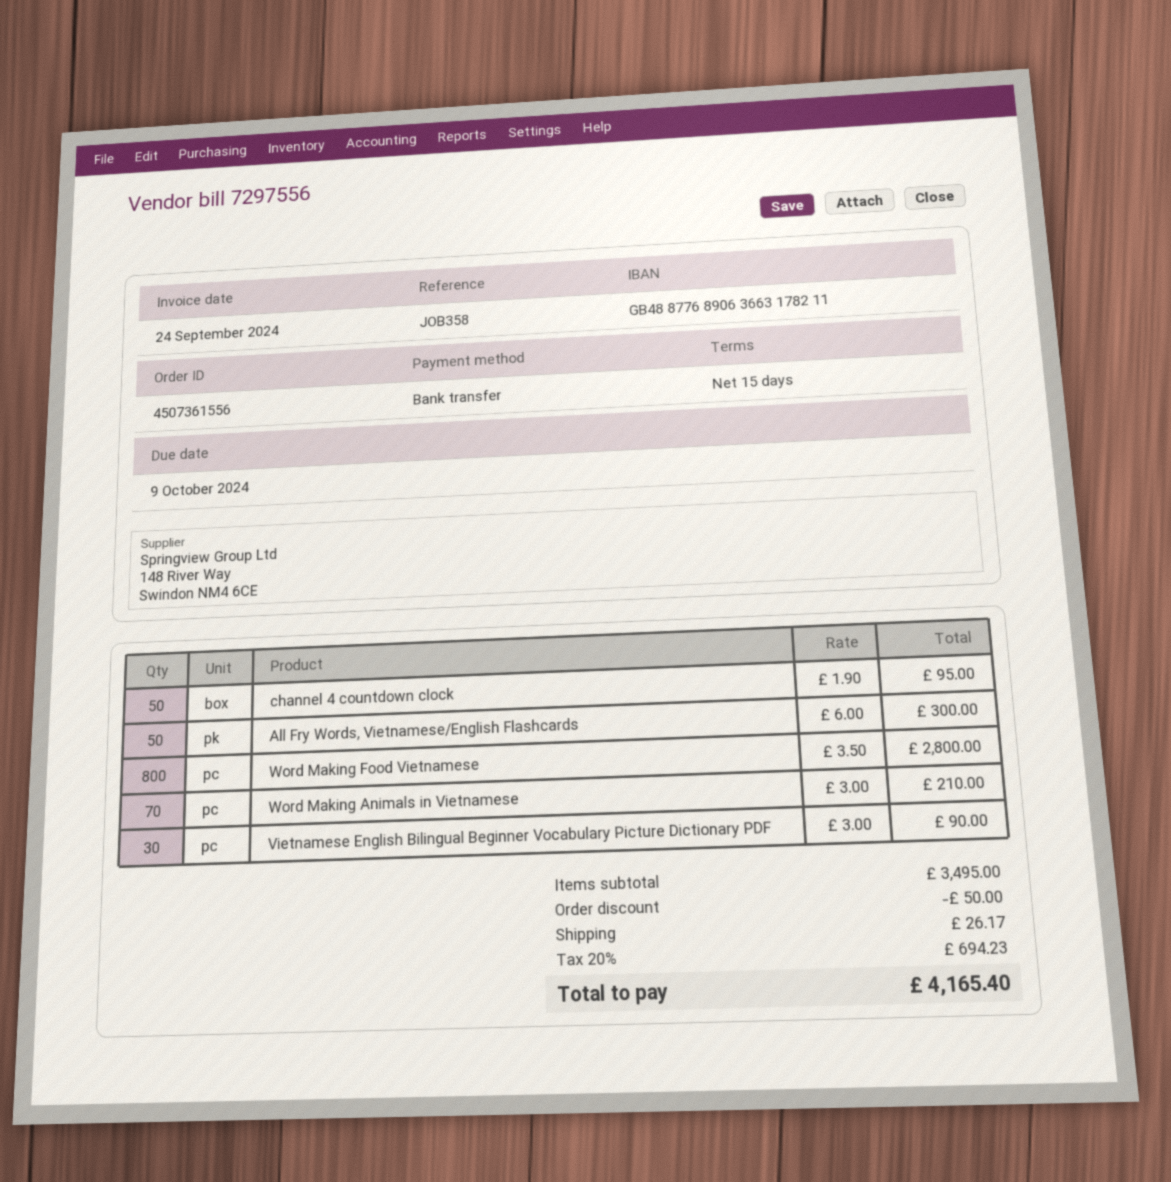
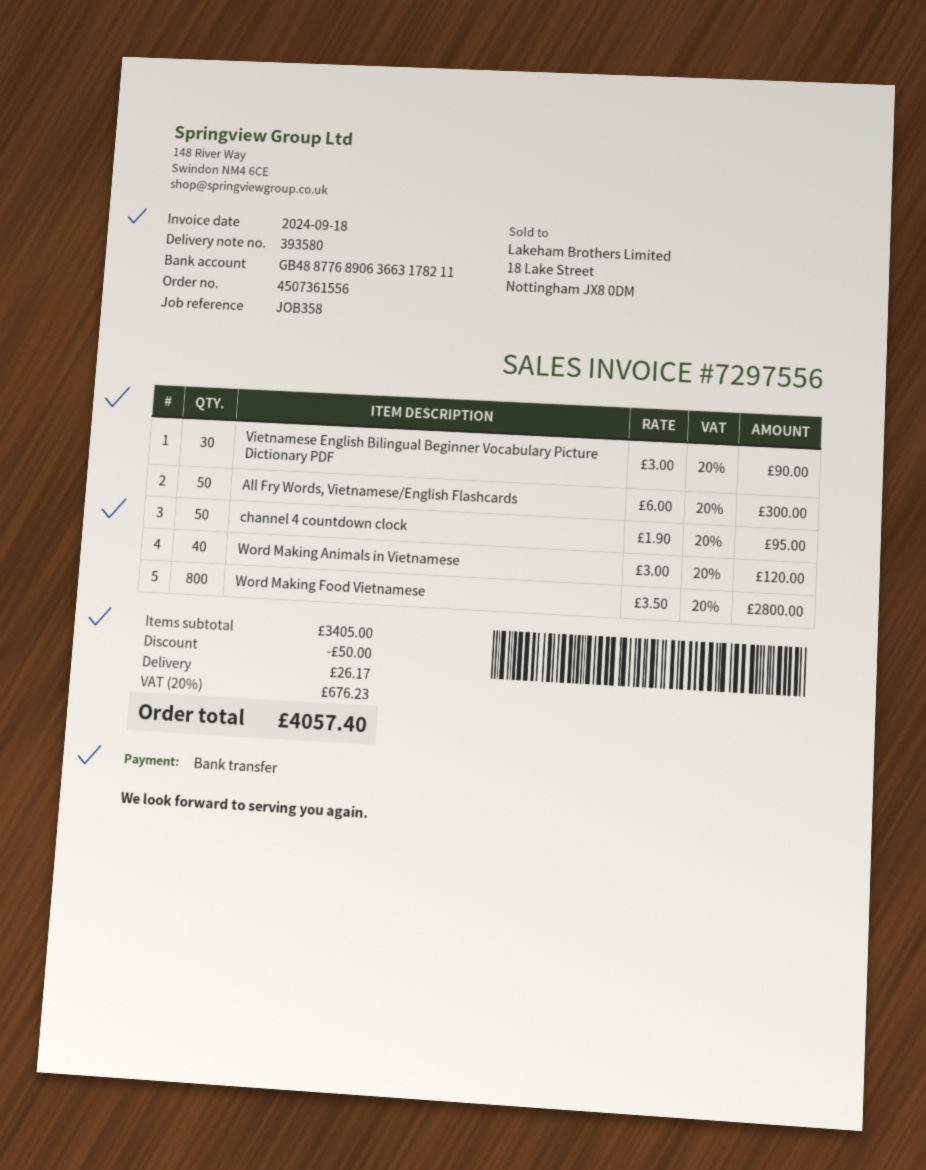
invoice date: 2024-09-24 -> 2024-09-18
Word Making Animals in Vietnamese: 70 x 3.00 = 210.00 -> 40 x 3.00 = 120.00
subtotal: 3495.00 -> 3405.00
tax: 20% = 694.23 -> 20% = 676.23
total: 4165.40 -> 4057.40

